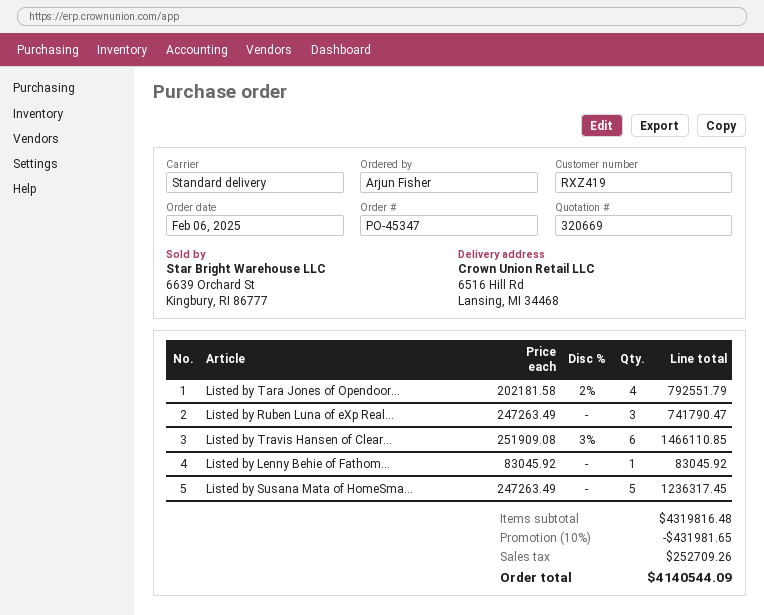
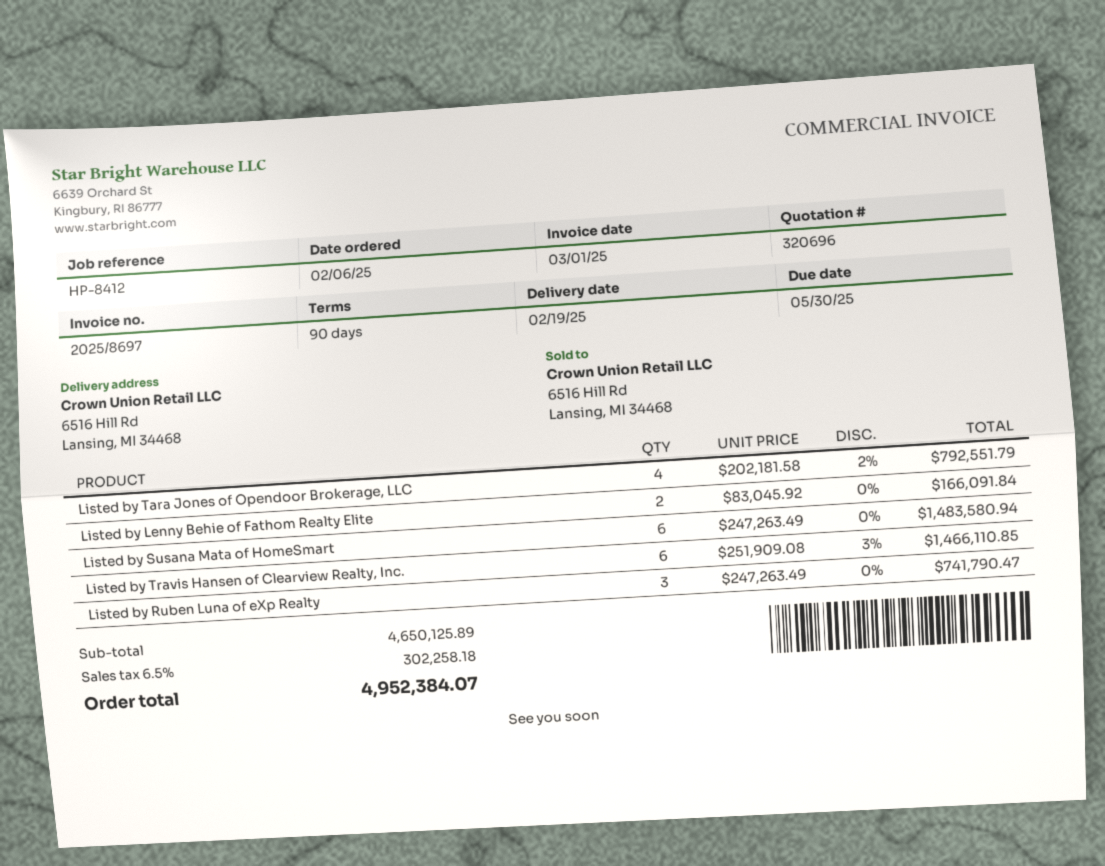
quote number: 320669 -> 320696
Listed by Lenny Behie of Fathom...: 1 x 83045.92 = 83045.92 -> 2 x 83045.92 = 166091.84
Listed by Susana Mata of HomeSma...: 5 x 247263.49 = 1236317.45 -> 6 x 247263.49 = 1483580.94
subtotal: 4319816.48 -> 4650125.89
discount: 10% = 431981.65 -> none
tax: 252709.26 -> 302258.18
total: 4140544.09 -> 4952384.07

